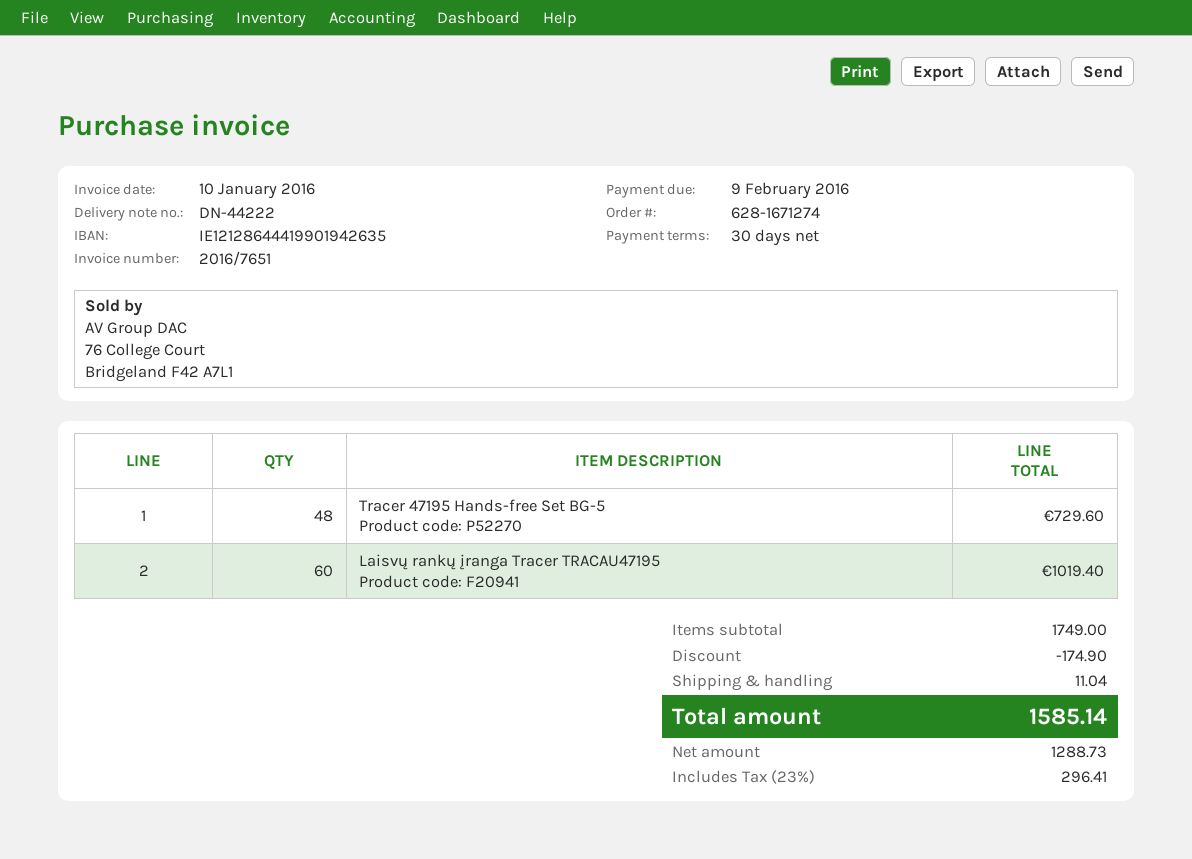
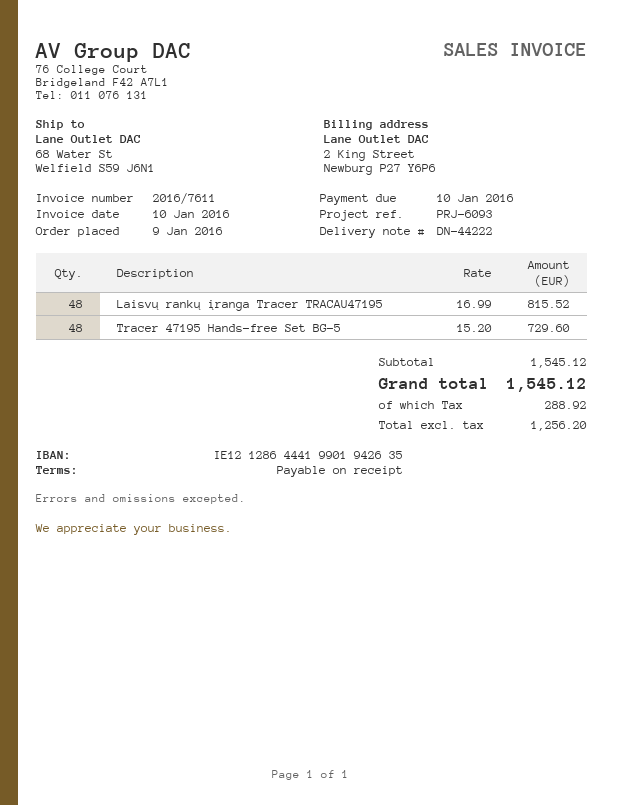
invoice number: 2016/7651 -> 2016/7611
payment terms: 30 days -> on receipt
due date: 2016-02-09 -> 2016-01-10
Laisvų rankų įranga Tracer TRACAU47195: 60 for 1019.40 -> 48 for 815.52
subtotal: 1749.00 -> 1545.12
discount: 174.90 -> none
shipping: 11.04 -> none
net: 1288.73 -> 1256.20
tax: 296.41 -> 288.92
total: 1585.14 -> 1545.12

